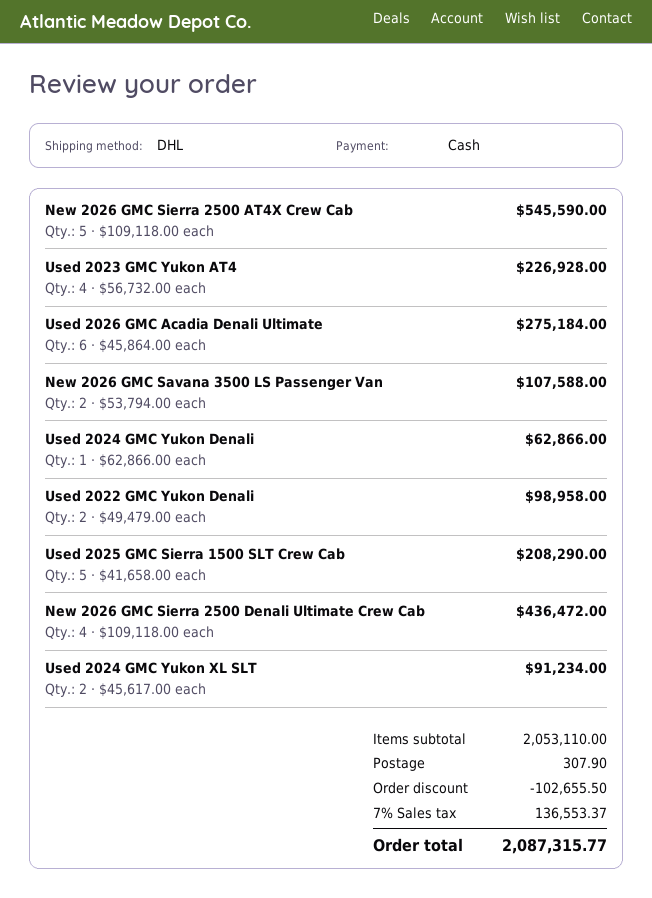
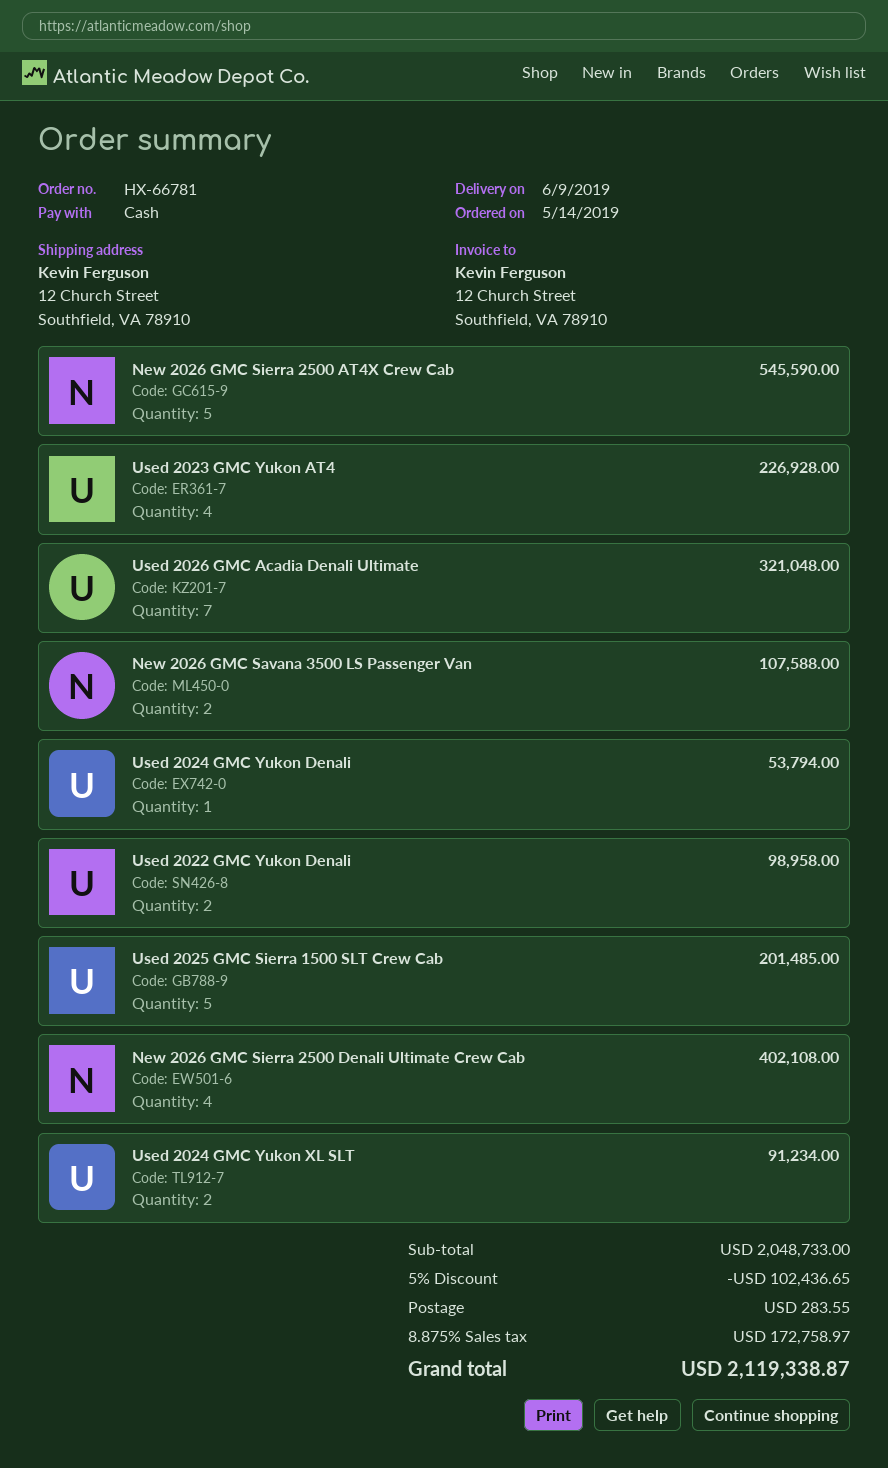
Used 2026 GMC Acadia Denali Ultimate: 6 for 275184.00 -> 7 for 321048.00
Used 2024 GMC Yukon Denali: 1 for 62866.00 -> 1 for 53794.00
Used 2025 GMC Sierra 1500 SLT Crew Cab: 5 for 208290.00 -> 5 for 201485.00
New 2026 GMC Sierra 2500 Denali Ultimate Crew Cab: 4 for 436472.00 -> 4 for 402108.00
subtotal: 2053110.00 -> 2048733.00
discount: 102655.50 -> 102436.65
shipping: 307.90 -> 283.55
tax: 7% = 136553.37 -> 8.875% = 172758.97
total: 2087315.77 -> 2119338.87

